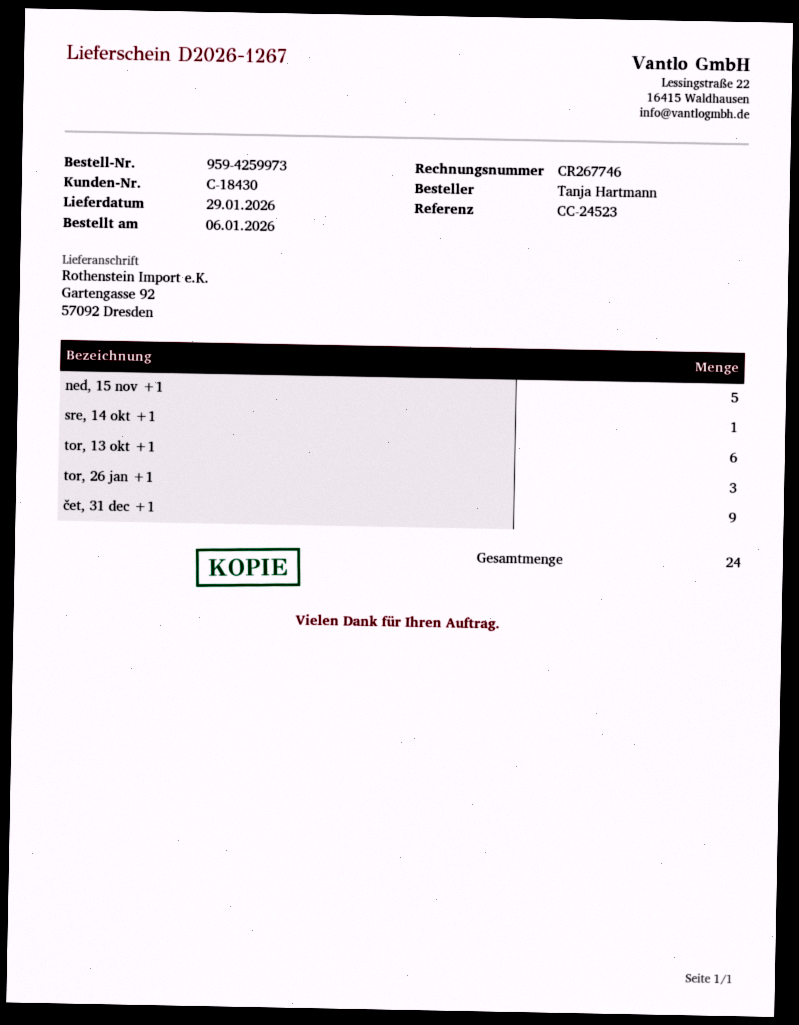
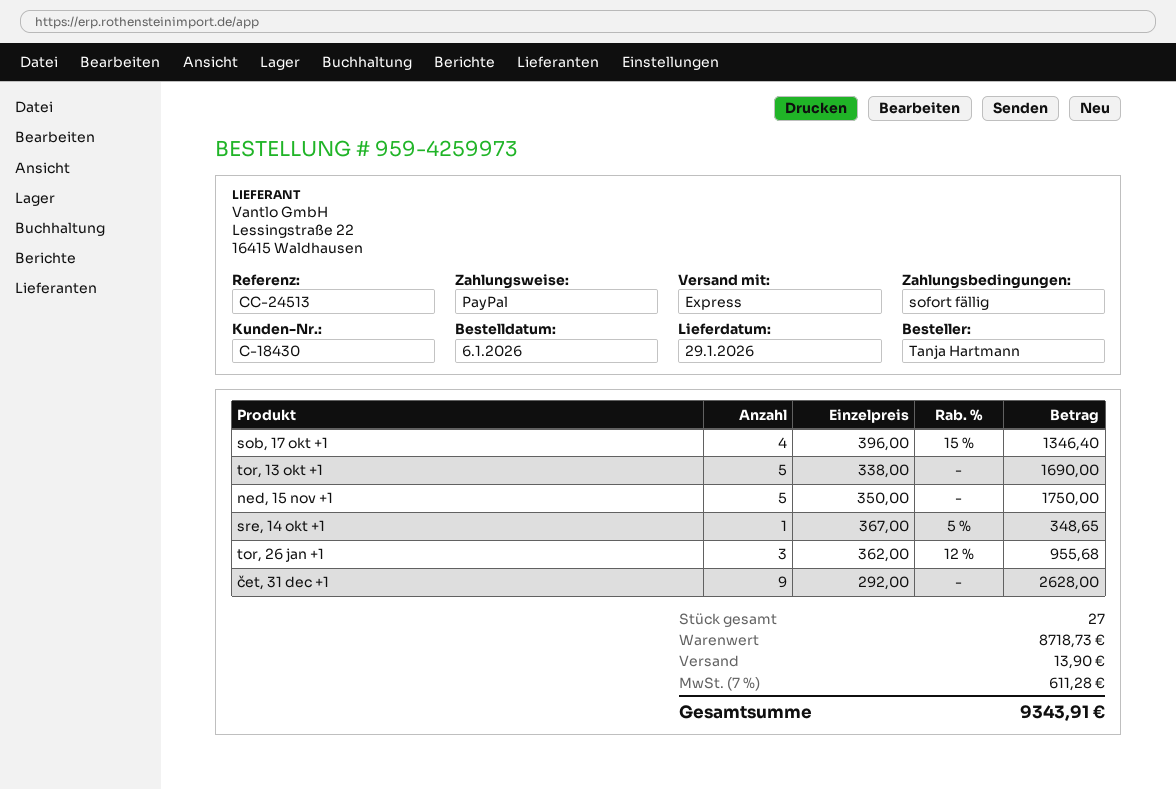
reference: CC-24523 -> CC-24513
tor, 13 okt +1: 6 -> 5
sob, 17 okt +1: none -> 4
total quantity: 24 -> 27

